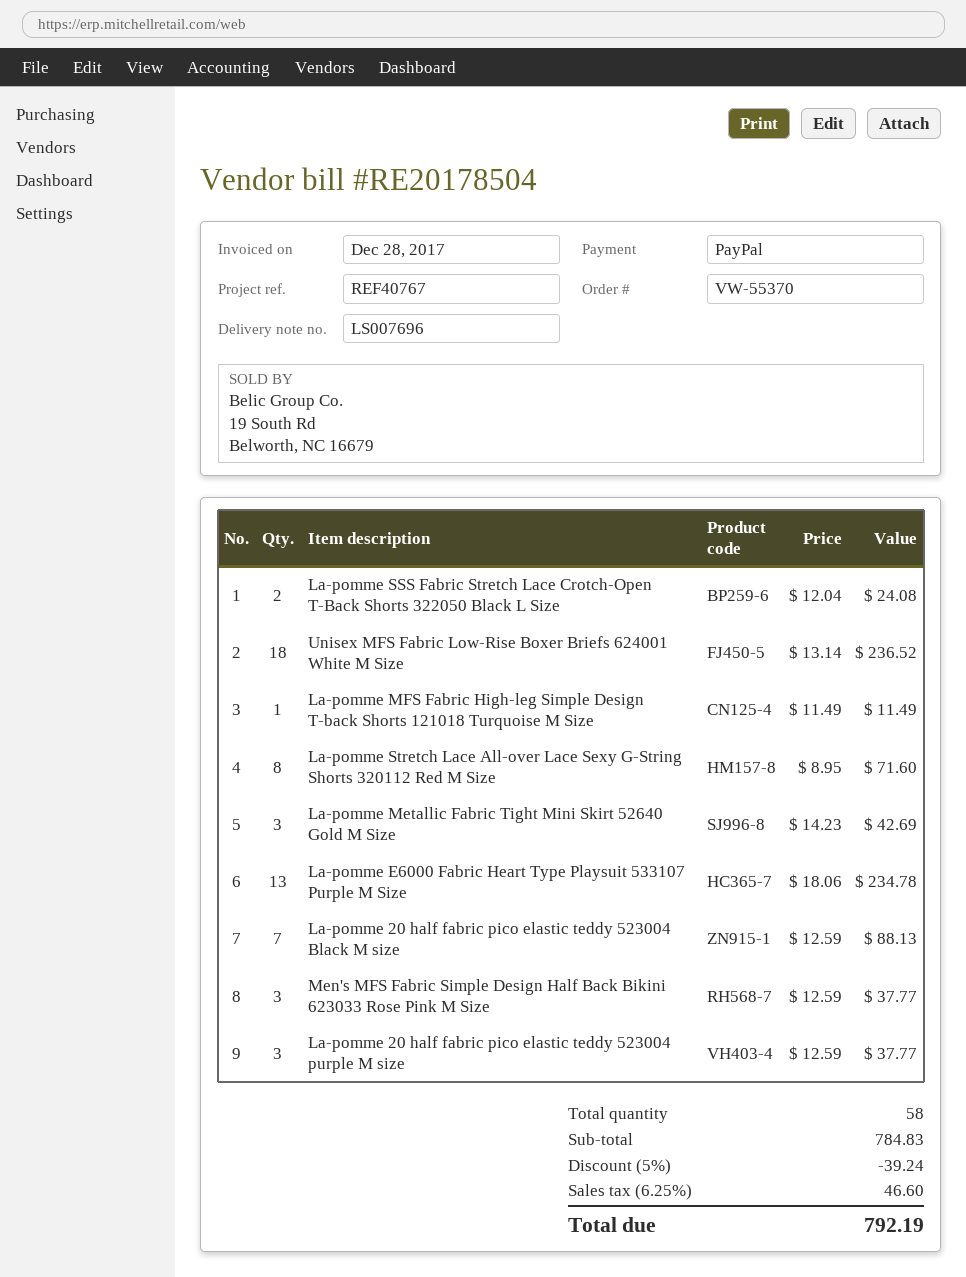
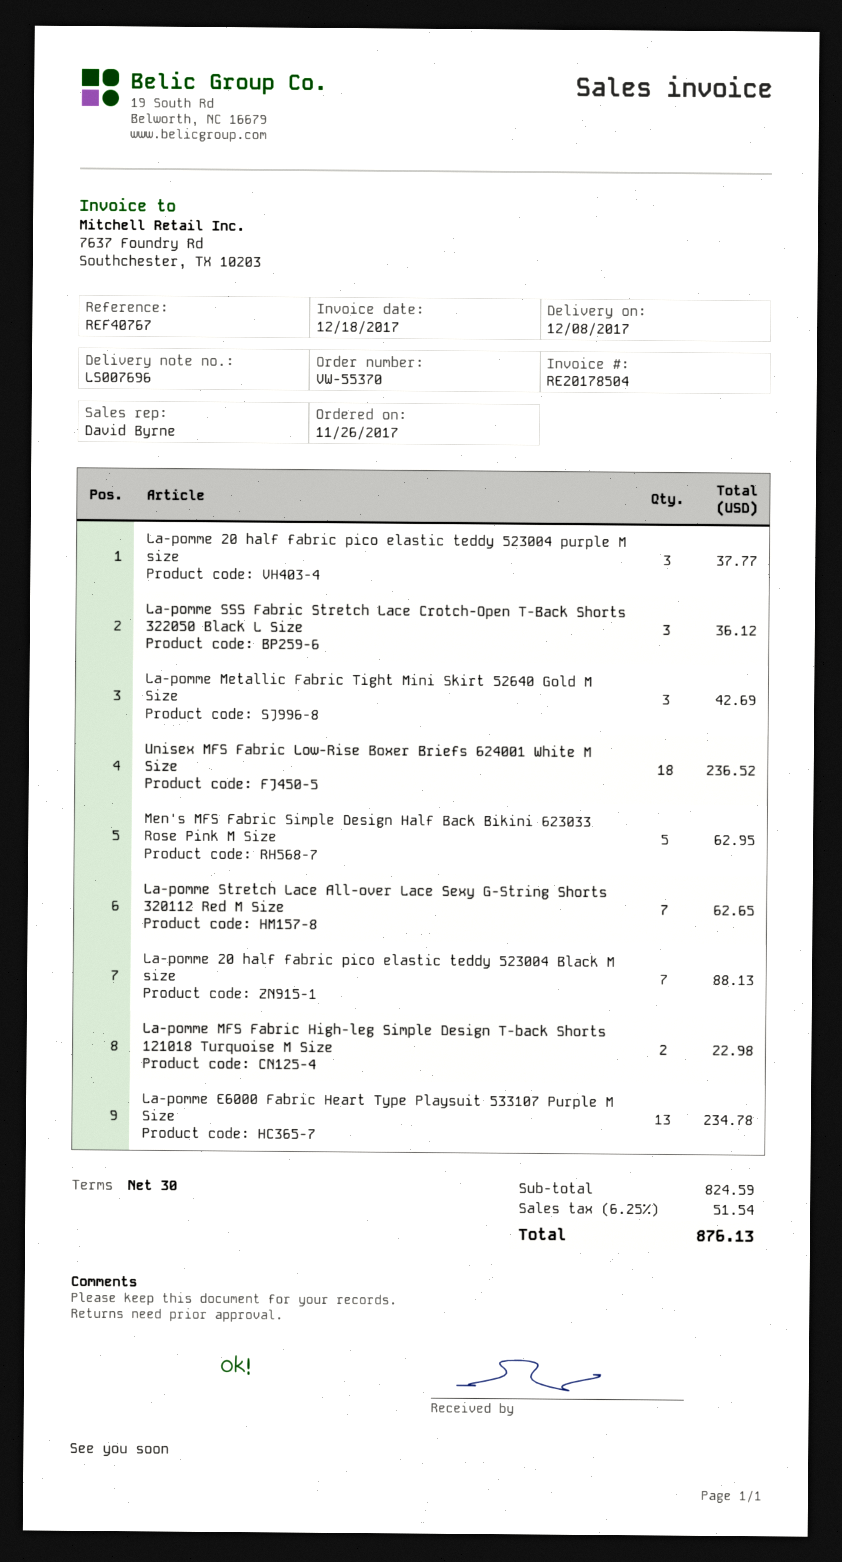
invoice date: 2017-12-28 -> 2017-12-18
La-pomme SSS Fabric Stretch Lace Crotch-Open T-Back Shorts 322050 Black L Size: 2 for 24.08 -> 3 for 36.12
La-pomme MFS Fabric High-leg Simple Design T-back Shorts 121018 Turquoise M Size: 1 for 11.49 -> 2 for 22.98
La-pomme Stretch Lace All-over Lace Sexy G-String Shorts 320112 Red M Size: 8 for 71.60 -> 7 for 62.65
Men's MFS Fabric Simple Design Half Back Bikini 623033 Rose Pink M Size: 3 for 37.77 -> 5 for 62.95
subtotal: 784.83 -> 824.59
discount: 5% = 39.24 -> none
tax: 6.25% = 46.60 -> 6.25% = 51.54
total: 792.19 -> 876.13

